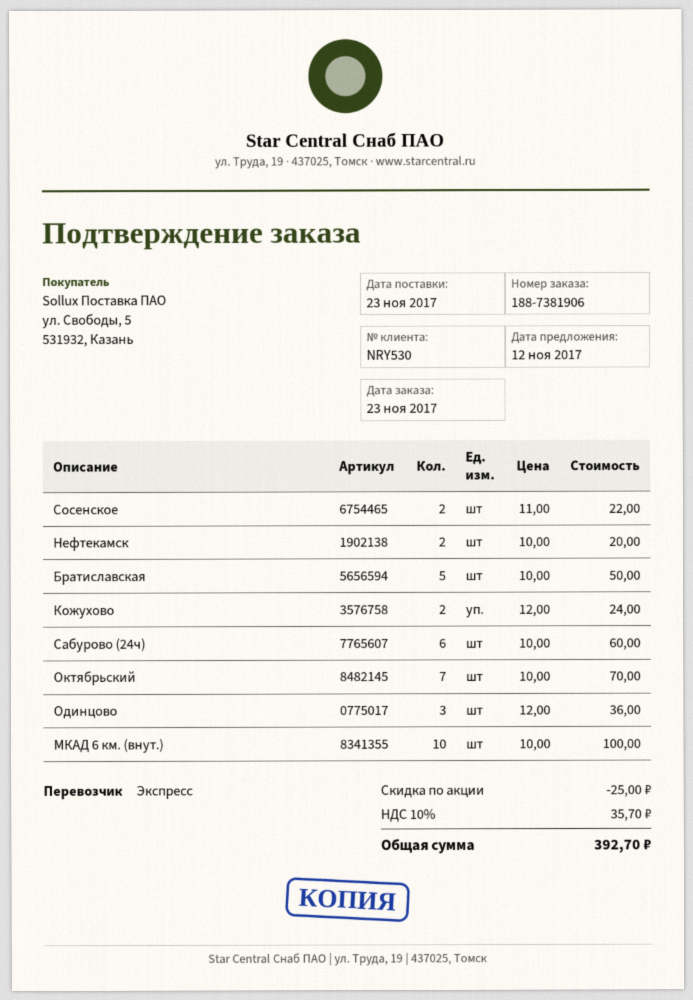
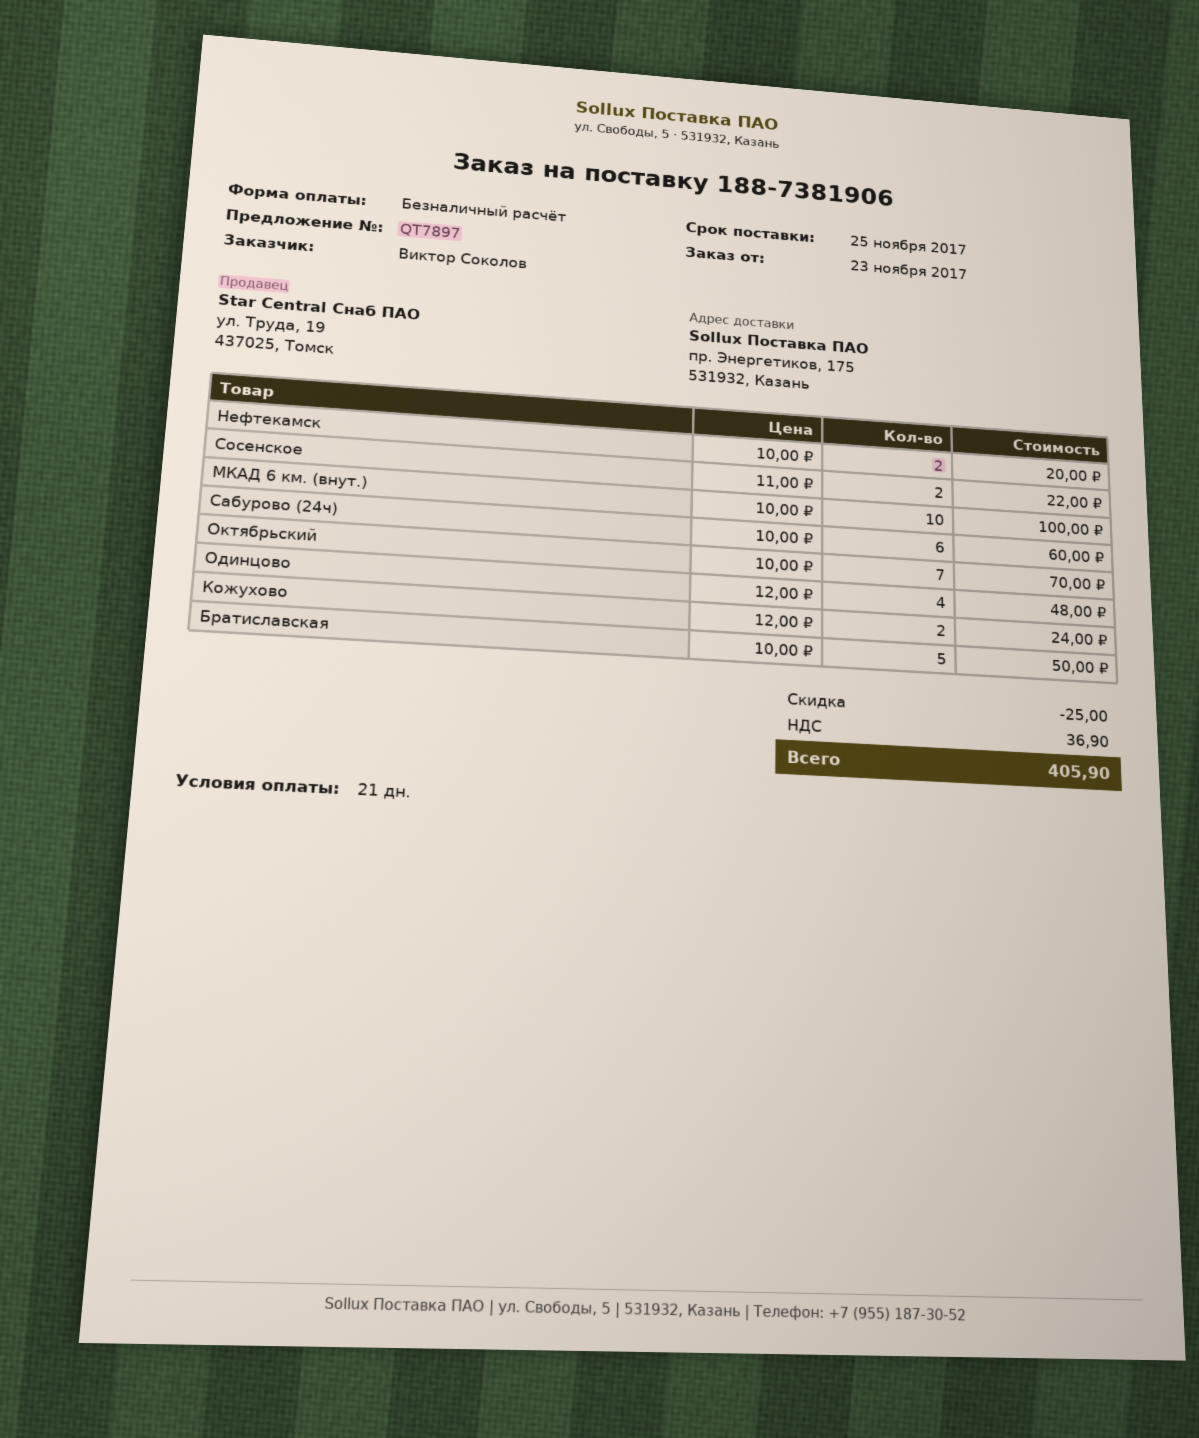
delivery date: 2017-11-23 -> 2017-11-25
Одинцово: 3 x 12.00 = 36.00 -> 4 x 12.00 = 48.00
tax: 35.70 -> 36.90
total: 392.70 -> 405.90

